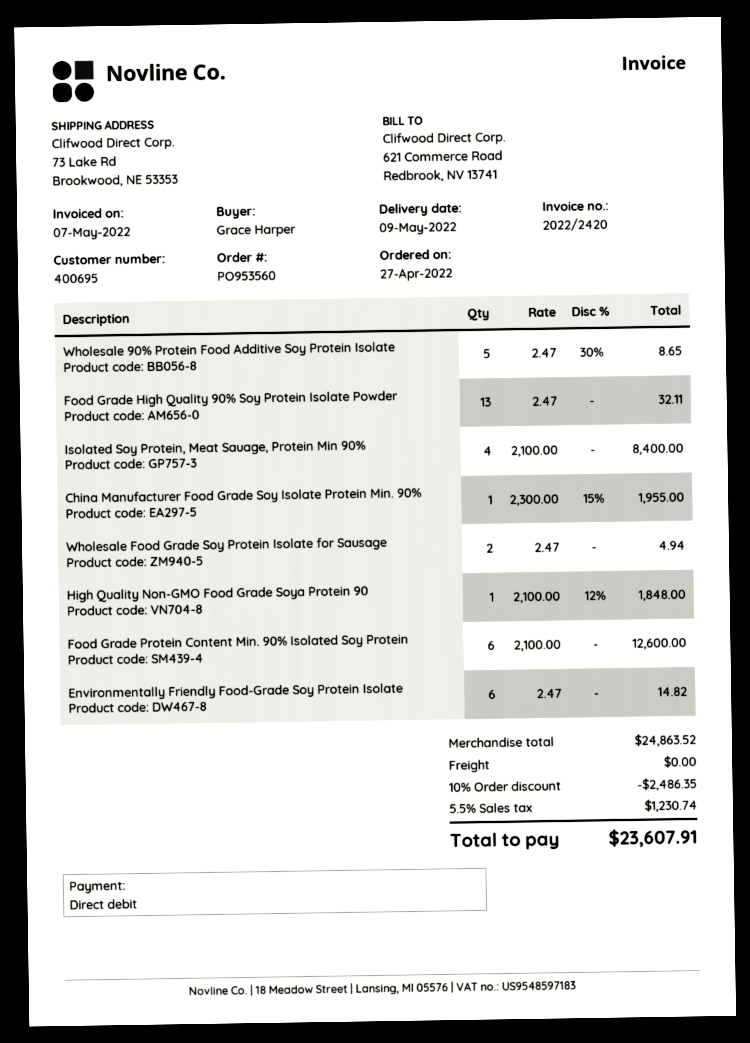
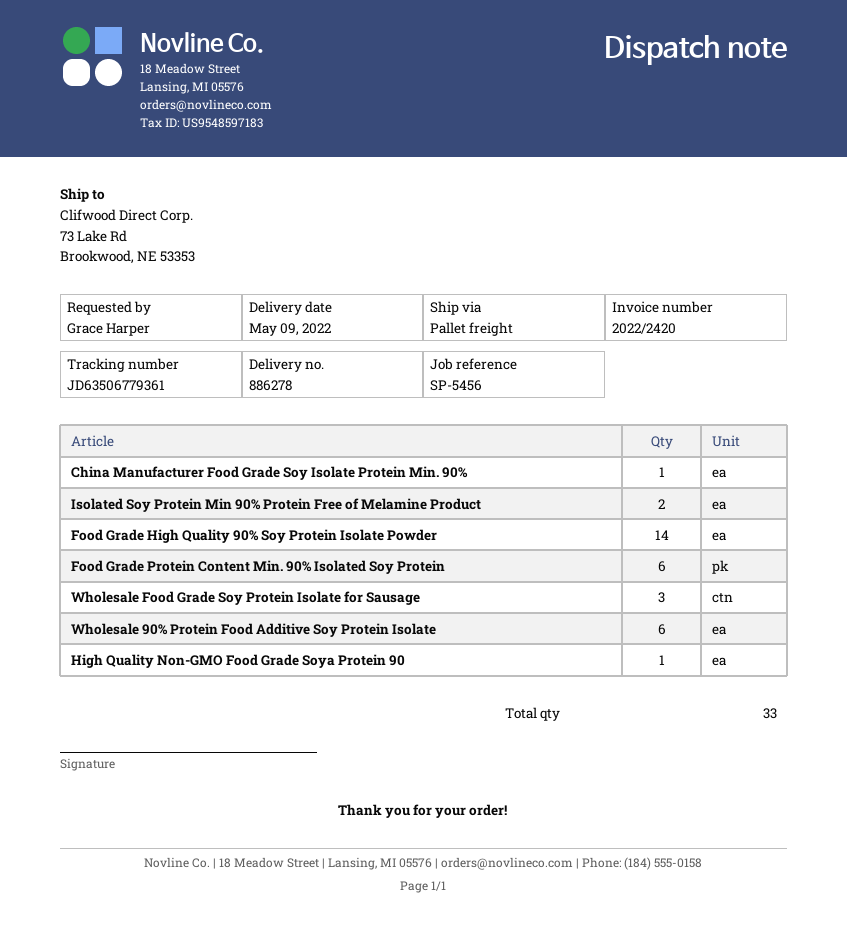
Wholesale 90% Protein Food Additive Soy Protein Isolate: 5 -> 6
Food Grade High Quality 90% Soy Protein Isolate Powder: 13 -> 14
Isolated Soy Protein, Meat Sauage, Protein Min 90%: 4 -> none
Wholesale Food Grade Soy Protein Isolate for Sausage: 2 -> 3
Environmentally Friendly Food-Grade Soy Protein Isolate: 6 -> none
Isolated Soy Protein Min 90% Protein Free of Melamine Product: none -> 2

